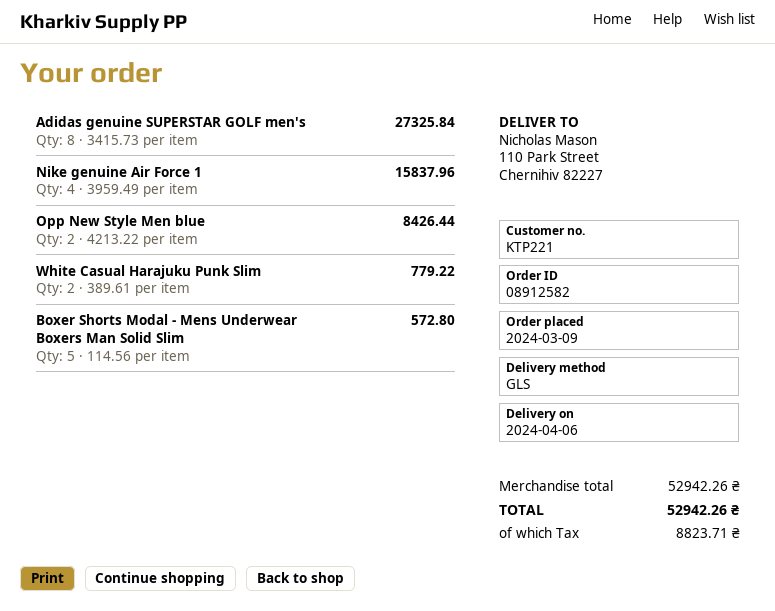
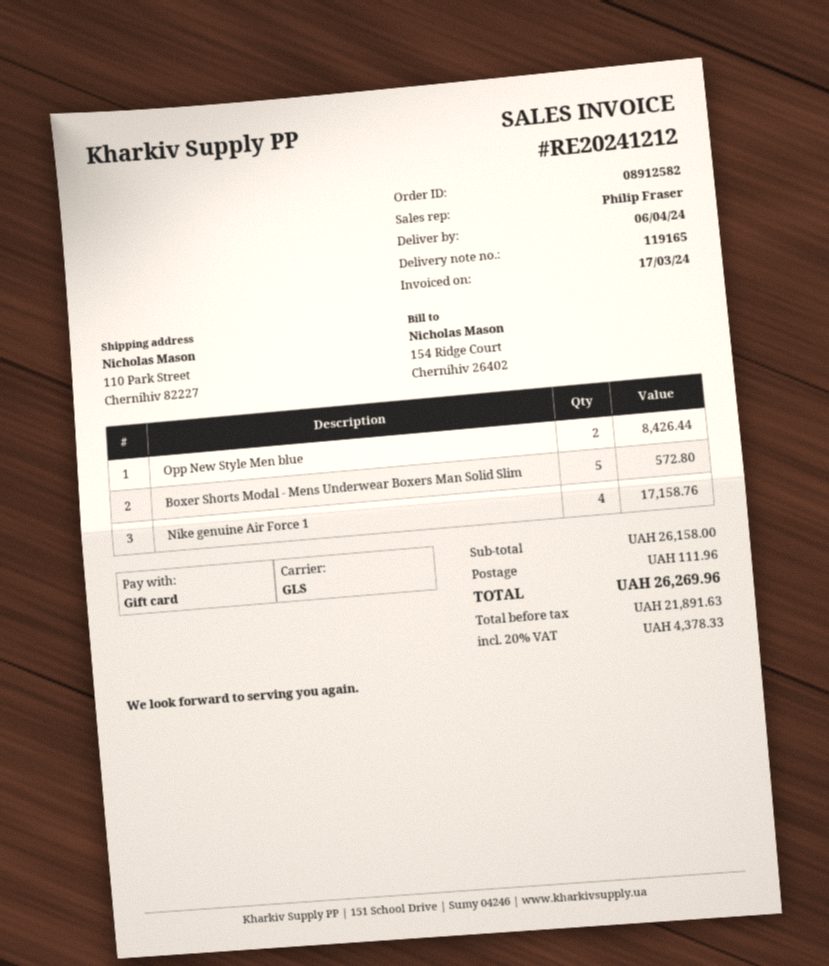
Adidas genuine SUPERSTAR GOLF men's: 8 for 27325.84 -> none
Nike genuine Air Force 1: 4 for 15837.96 -> 4 for 17158.76
White Casual Harajuku Punk Slim: 2 for 779.22 -> none
subtotal: 52942.26 -> 26158.00
shipping: none -> 111.96
tax: 8823.71 -> 4378.33
total: 52942.26 -> 26269.96

